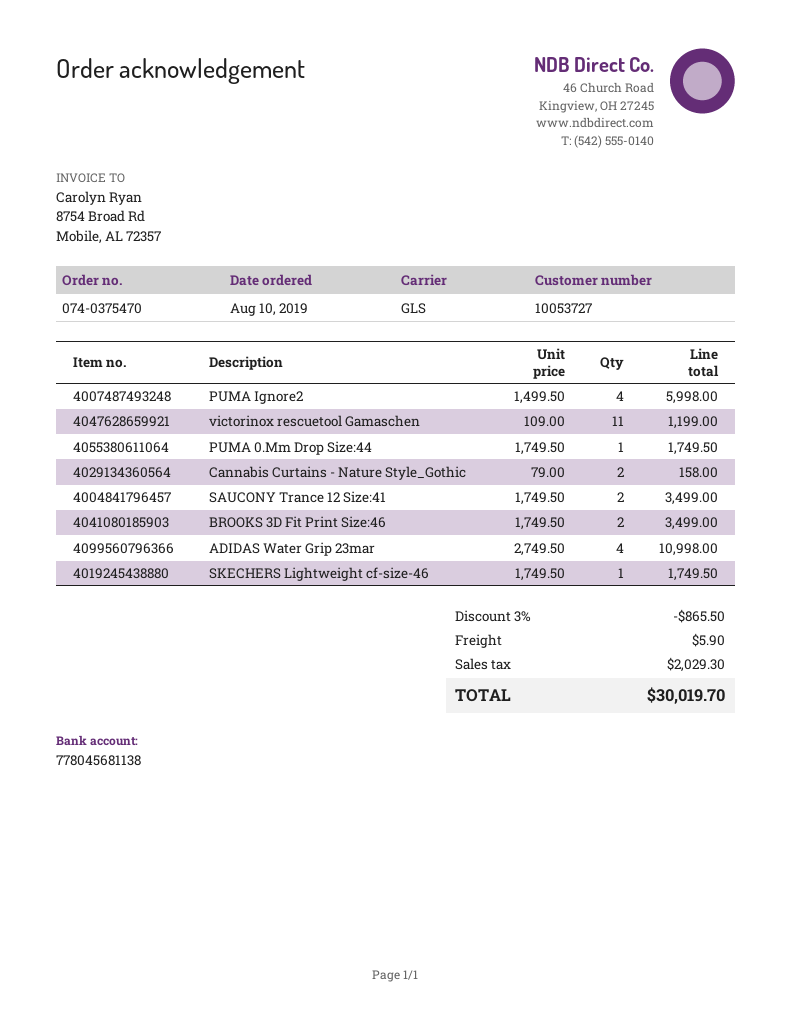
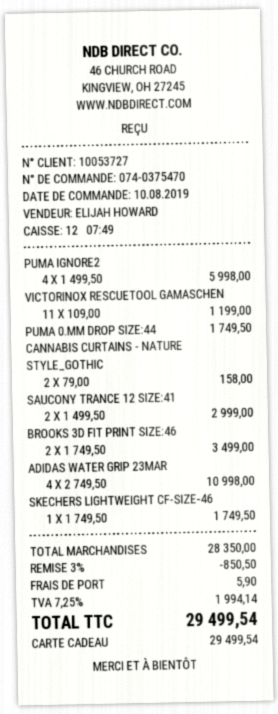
SAUCONY Trance 12 Size:41: 2 x 1749.50 = 3499.00 -> 2 x 1499.50 = 2999.00
discount: 3% = 865.50 -> 3% = 850.50
tax: 2029.30 -> 1994.14
total: 30019.70 -> 29499.54

